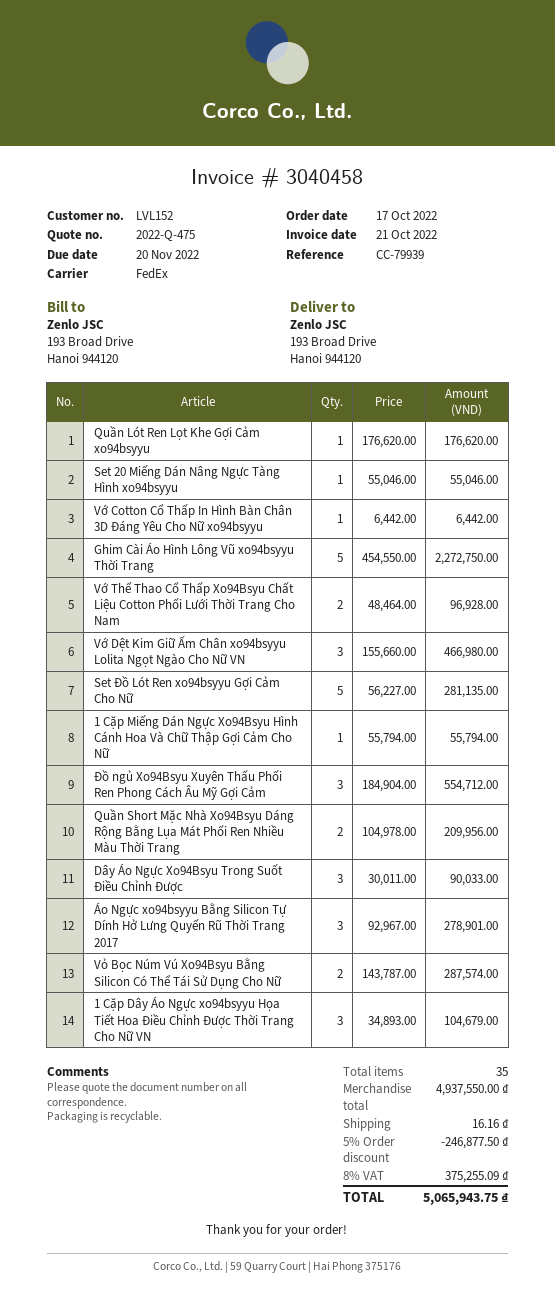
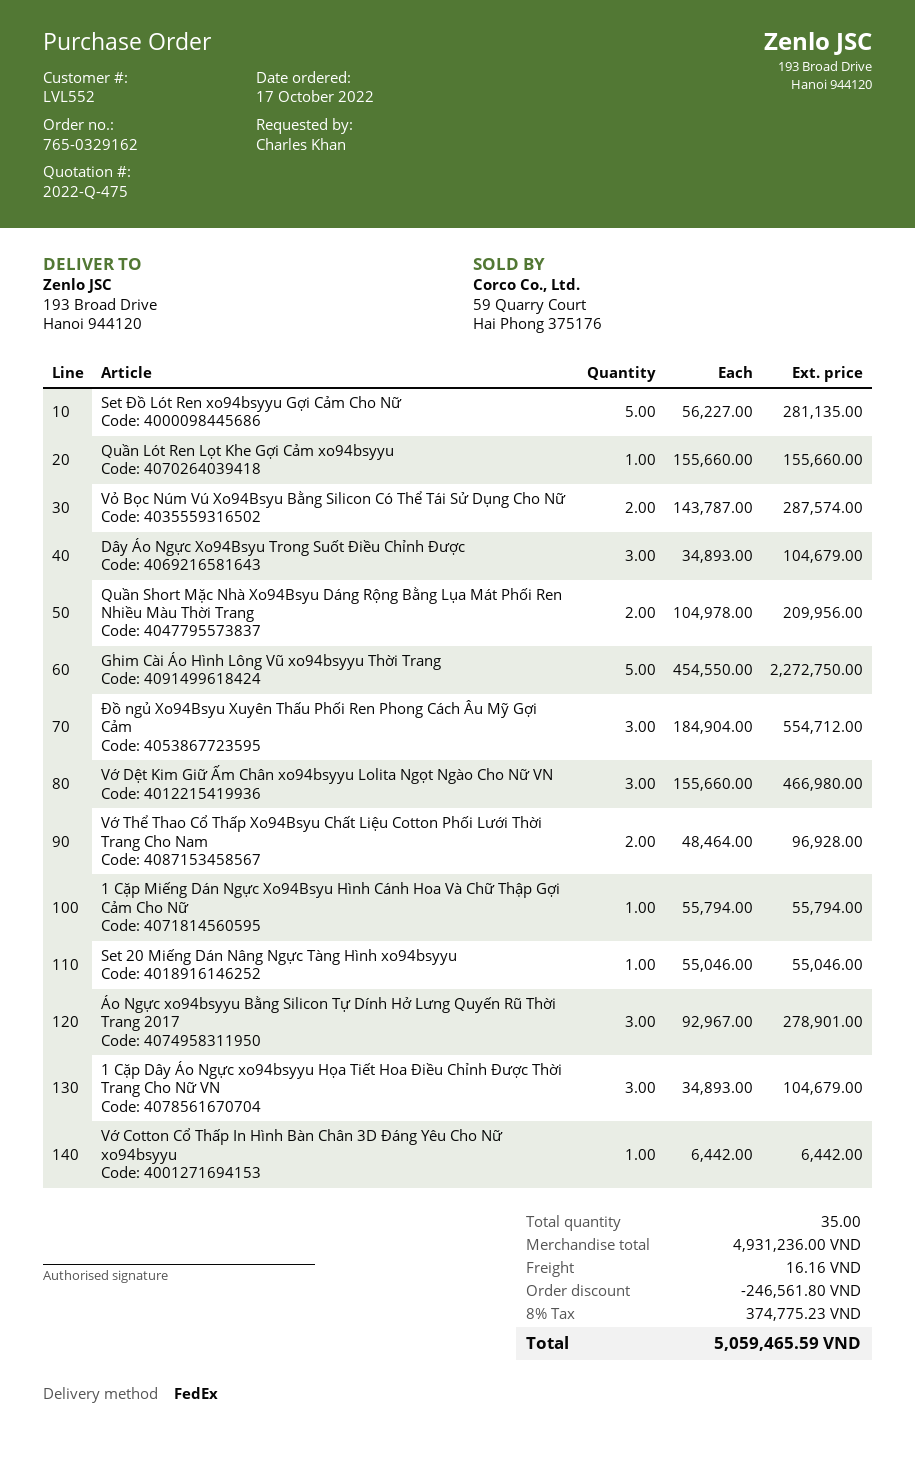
customer number: LVL152 -> LVL552
Quần Lót Ren Lọt Khe Gợi Cảm xo94bsyyu: 1 x 176620.00 = 176620.00 -> 1 x 155660.00 = 155660.00
Dây Áo Ngực Xo94Bsyu Trong Suốt Điều Chỉnh Được: 3 x 30011.00 = 90033.00 -> 3 x 34893.00 = 104679.00
subtotal: 4937550.00 -> 4931236.00
discount: 246877.50 -> 246561.80
tax: 8% = 375255.09 -> 8% = 374775.23
total: 5065943.75 -> 5059465.59

